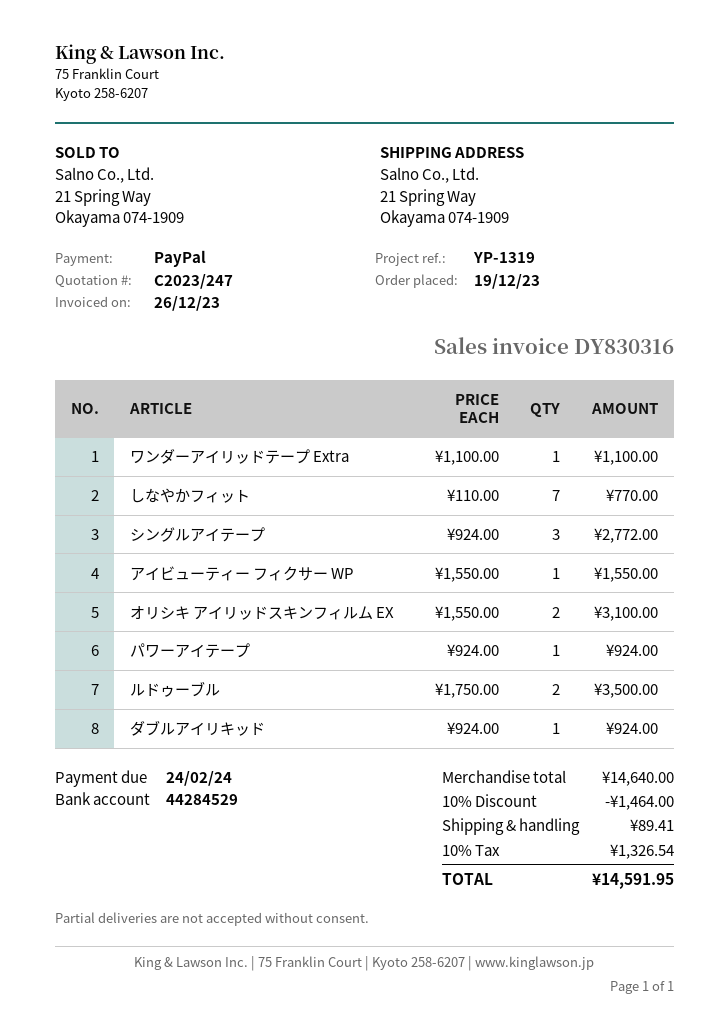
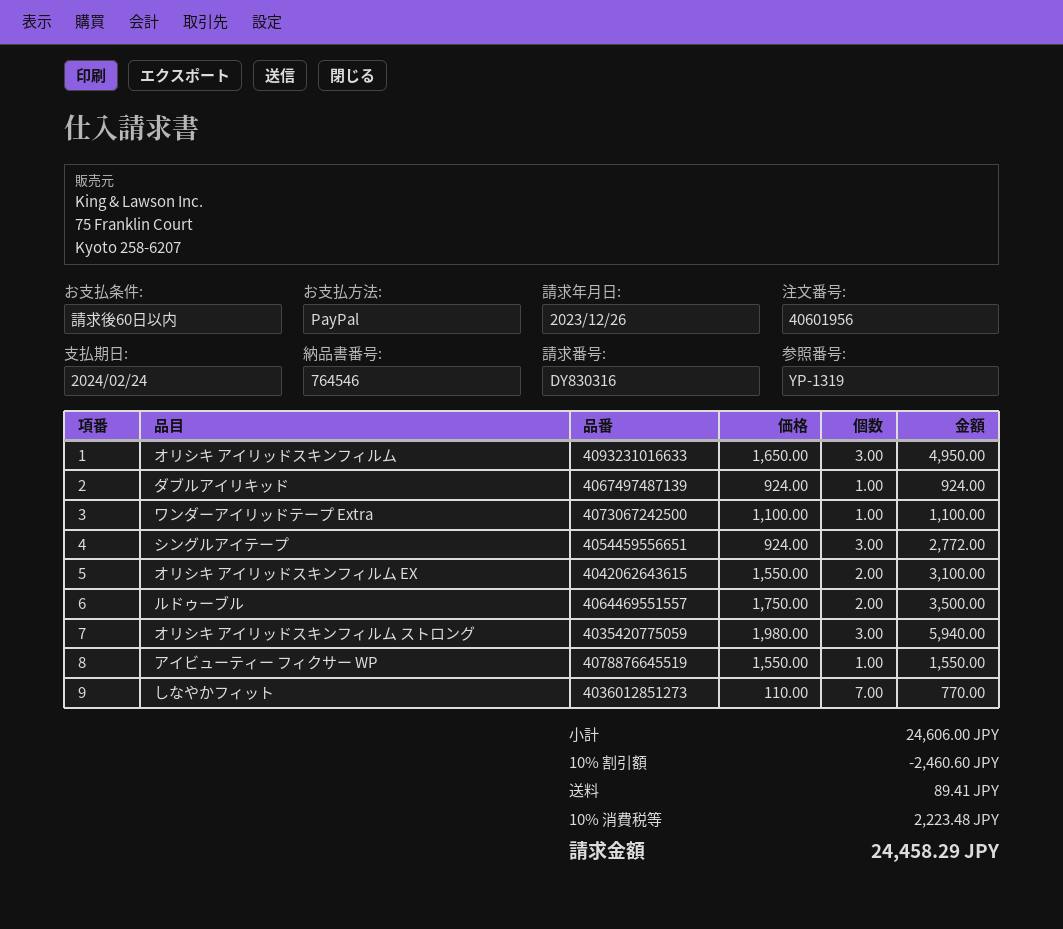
パワーアイテープ: 1 x 924.00 = 924.00 -> none
オリシキ アイリッドスキンフィルム: none -> 3 x 1650.00 = 4950.00
オリシキ アイリッドスキンフィルム ストロング: none -> 3 x 1980.00 = 5940.00
subtotal: 14640.00 -> 24606.00
discount: 10% = 1464.00 -> 10% = 2460.60
tax: 10% = 1326.54 -> 10% = 2223.48
total: 14591.95 -> 24458.29

